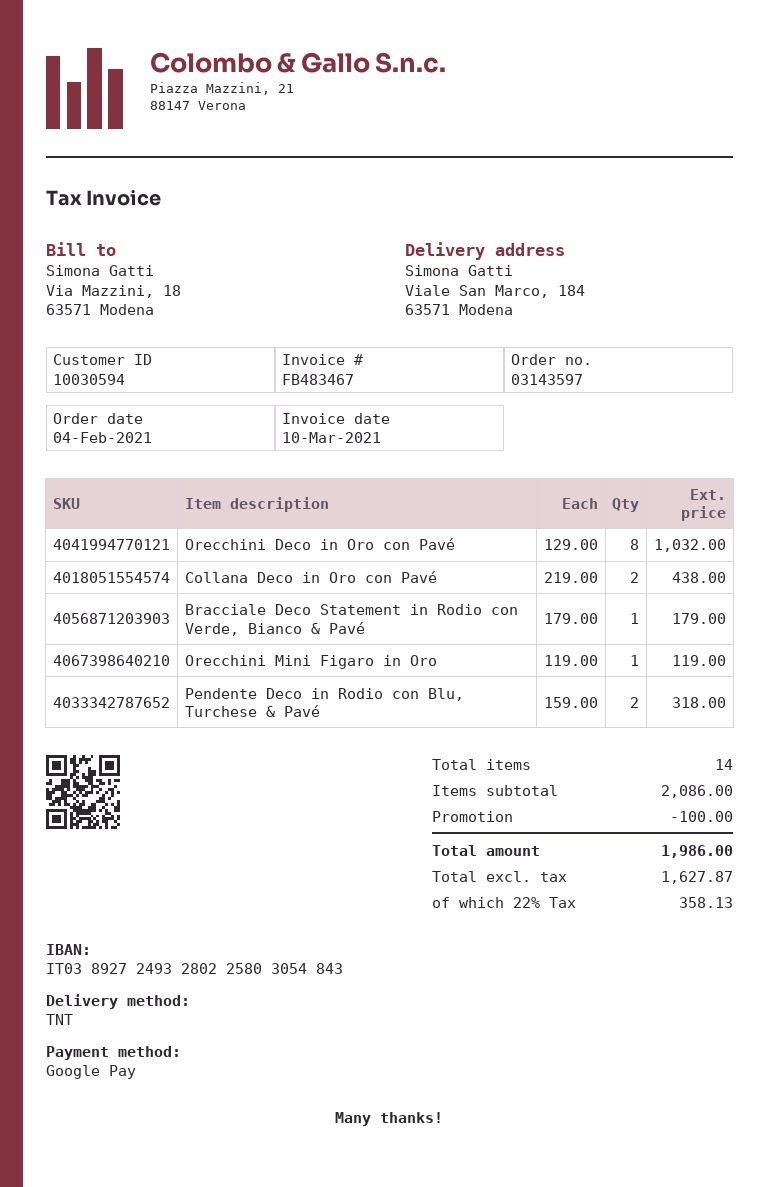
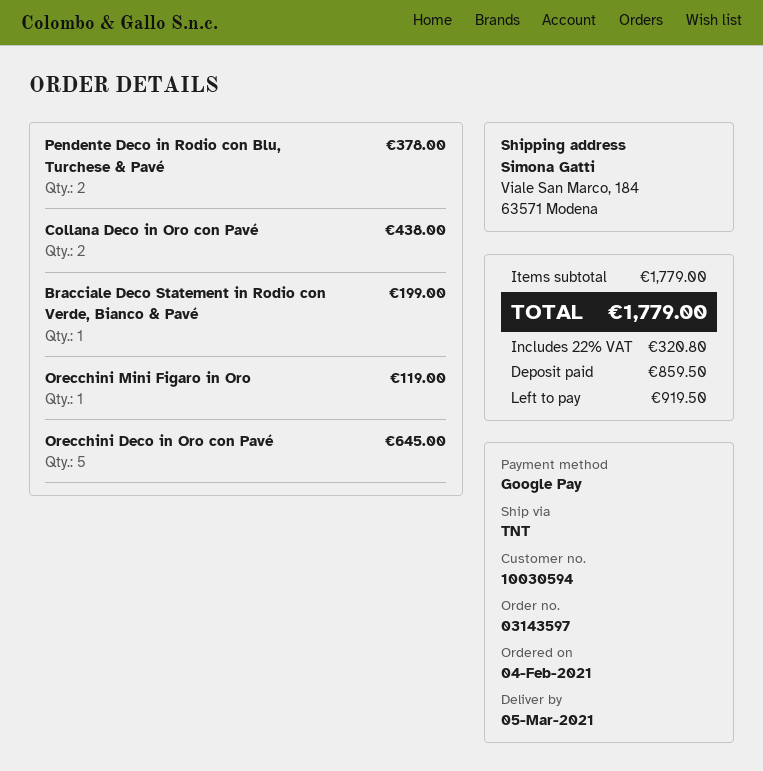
Orecchini Deco in Oro con Pavé: 8 for 1032.00 -> 5 for 645.00
Bracciale Deco Statement in Rodio con Verde, Bianco & Pavé: 1 for 179.00 -> 1 for 199.00
Pendente Deco in Rodio con Blu, Turchese & Pavé: 2 for 318.00 -> 2 for 378.00
subtotal: 2086.00 -> 1779.00
discount: 100.00 -> none
tax: 22% = 358.13 -> 22% = 320.80
total: 1986.00 -> 1779.00

